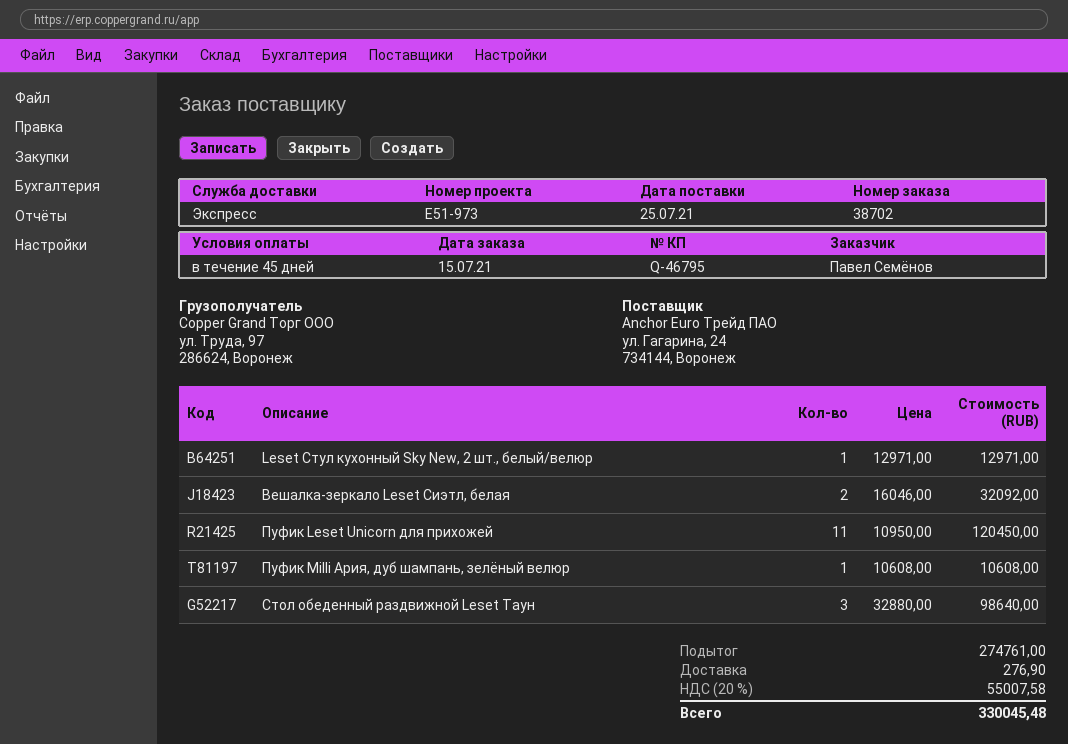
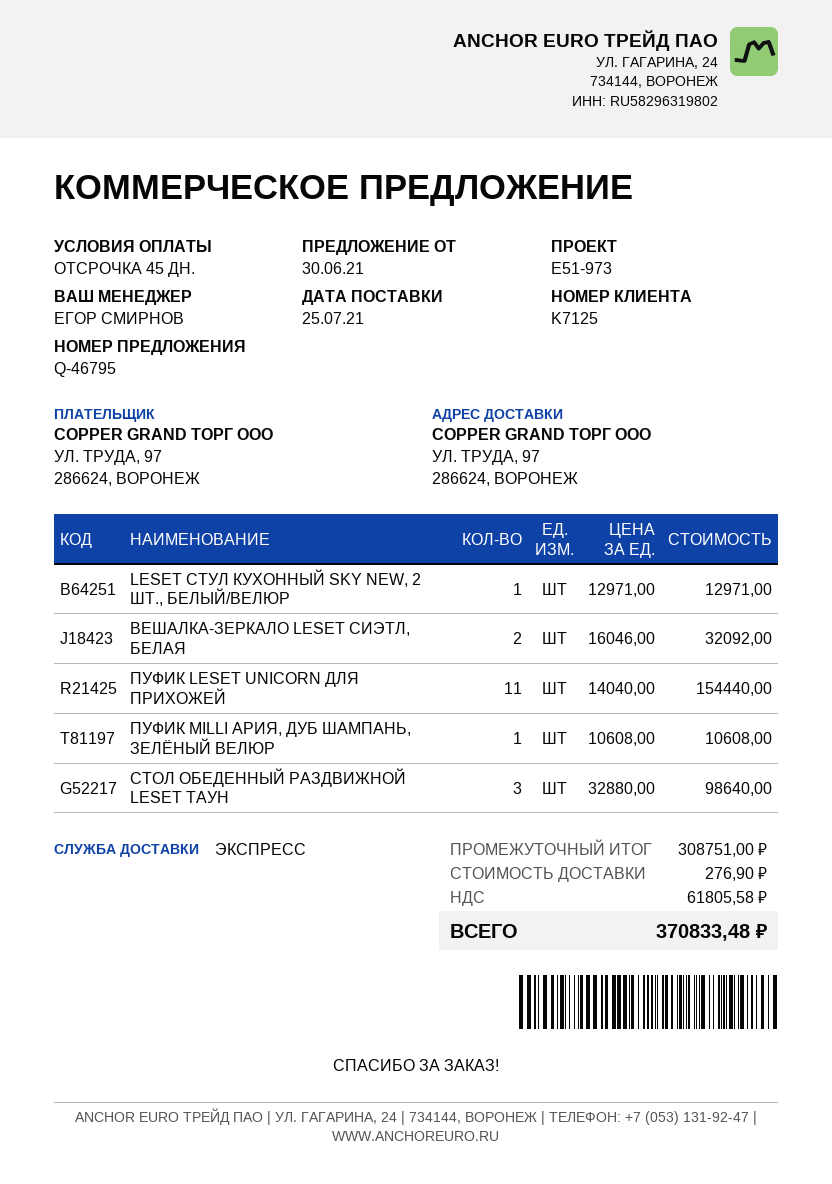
Пуфик Leset Unicorn для прихожей: 11 x 10950.00 = 120450.00 -> 11 x 14040.00 = 154440.00
subtotal: 274761.00 -> 308751.00
tax: 55007.58 -> 61805.58
total: 330045.48 -> 370833.48

